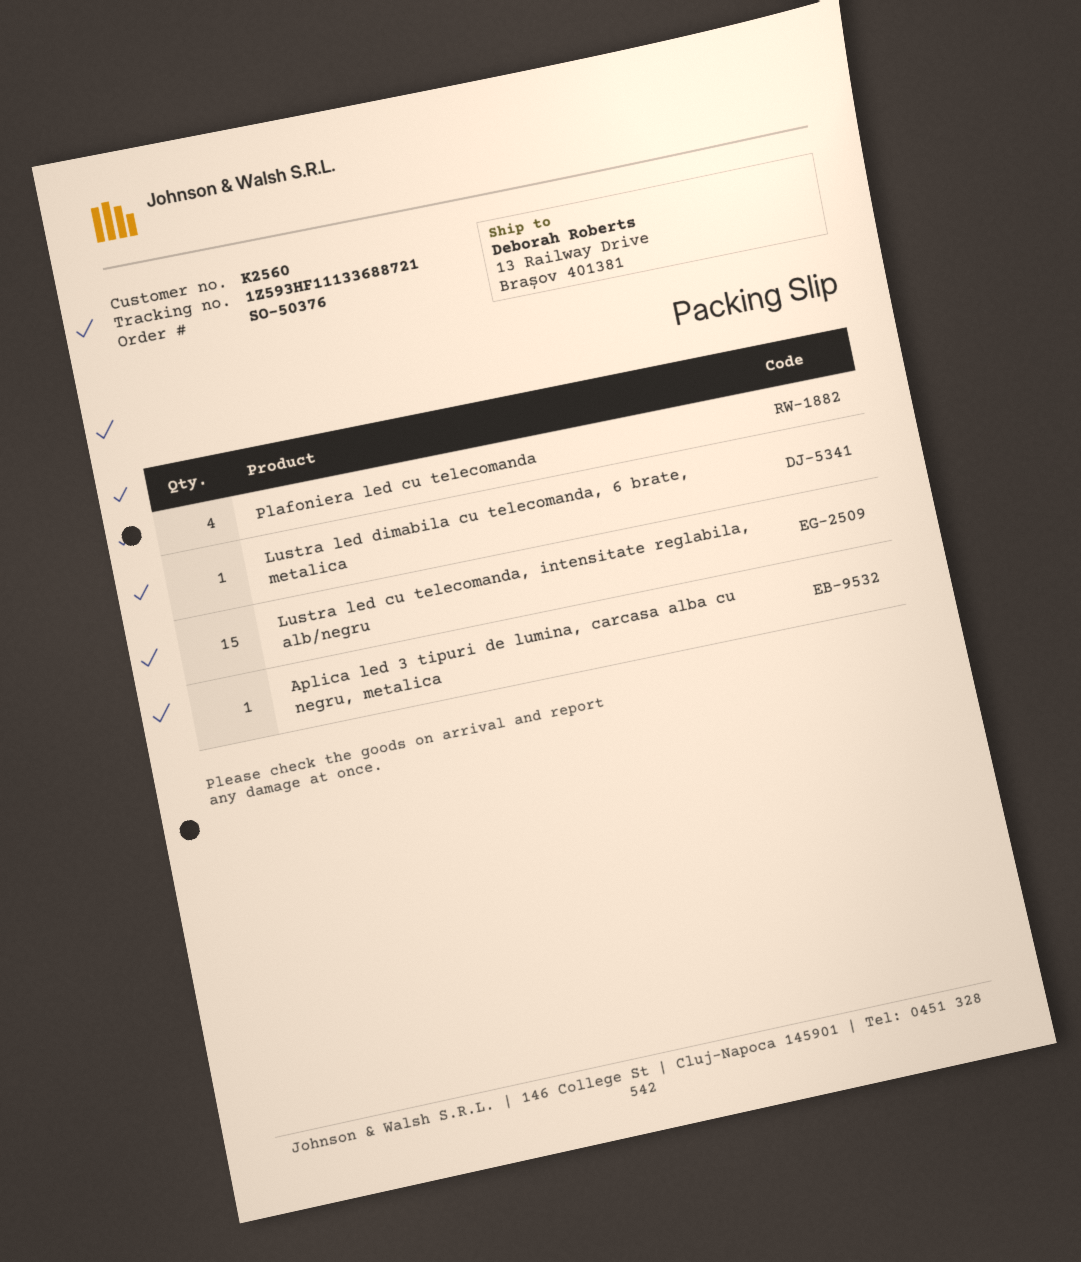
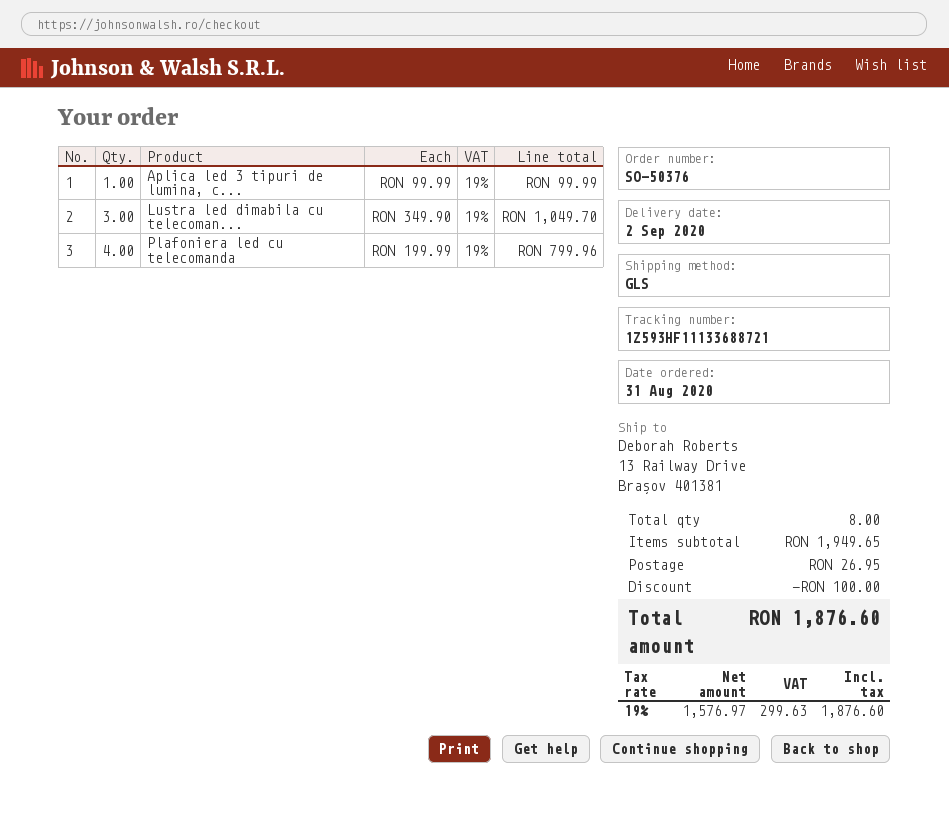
Lustra led dimabila cu telecomanda, 6 brate, metalica: 1 -> 3
Lustra led cu telecomanda, intensitate reglabila, alb/negru: 15 -> none

